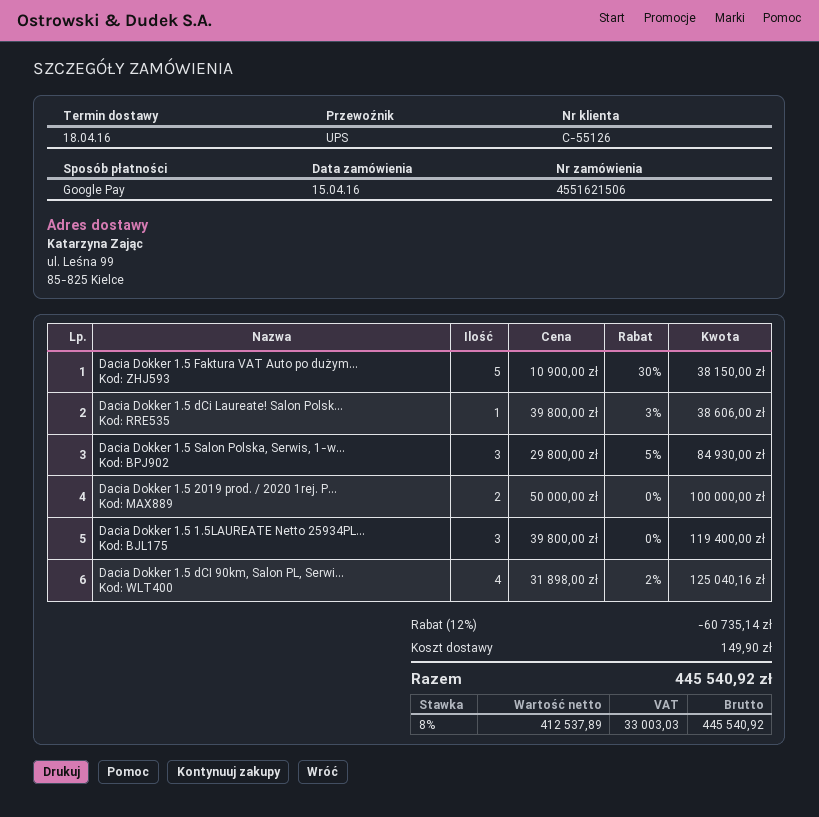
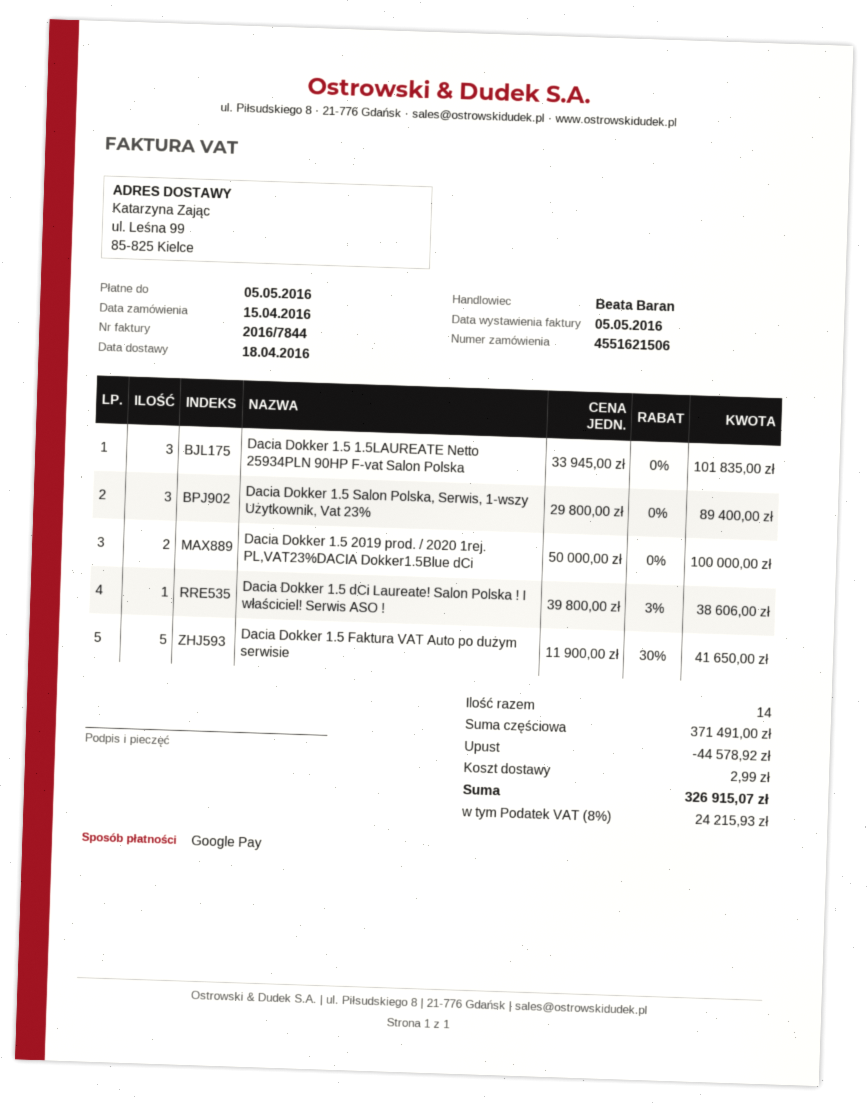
Dacia Dokker 1.5 Faktura VAT Auto po dużym...: 5 x 10900.00 - 30% = 38150.00 -> 5 x 11900.00 - 30% = 41650.00
Dacia Dokker 1.5 Salon Polska, Serwis, 1-w...: 3 x 29800.00 - 5% = 84930.00 -> 3 x 29800.00 = 89400.00
Dacia Dokker 1.5 1.5LAUREATE Netto 25934PL...: 3 x 39800.00 = 119400.00 -> 3 x 33945.00 = 101835.00
Dacia Dokker 1.5 dCI 90km, Salon PL, Serwi...: 4 x 31898.00 - 2% = 125040.16 -> none
discount: 60735.14 -> 44578.92
shipping: 149.90 -> 2.99
tax: 8% = 33003.03 -> 8% = 24215.93
total: 445540.92 -> 326915.07

